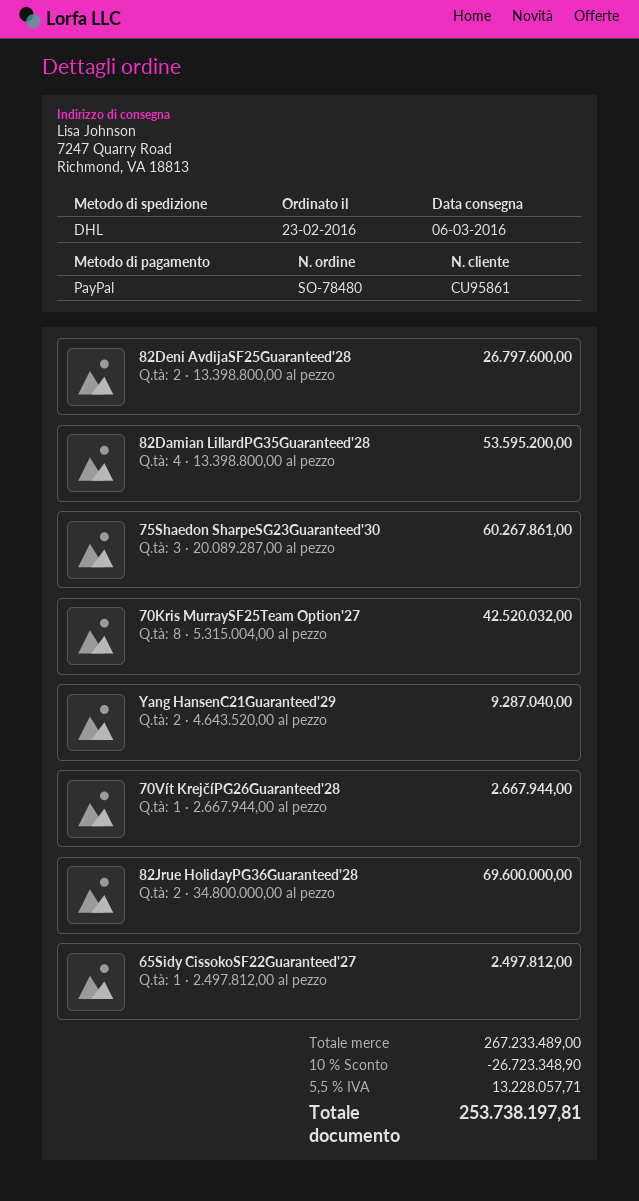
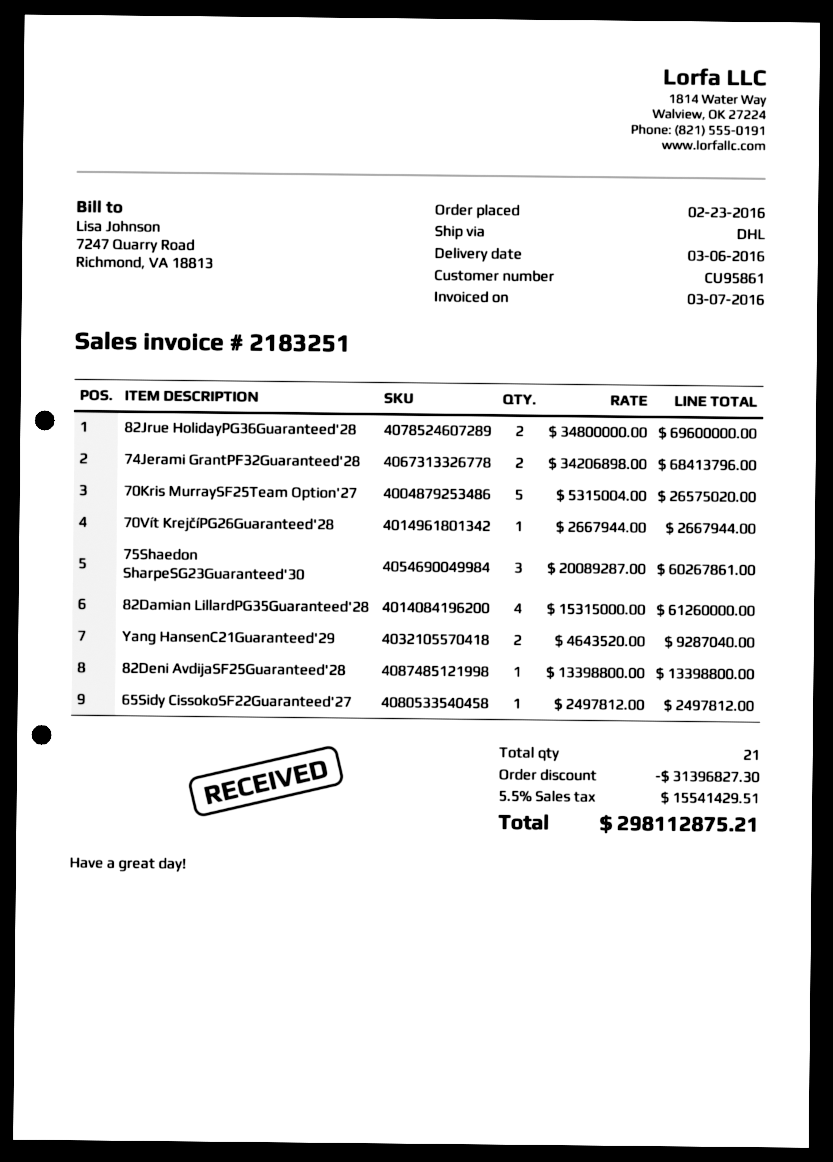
82Deni AvdijaSF25Guaranteed'28: 2 x 13398800.00 = 26797600.00 -> 1 x 13398800.00 = 13398800.00
82Damian LillardPG35Guaranteed'28: 4 x 13398800.00 = 53595200.00 -> 4 x 15315000.00 = 61260000.00
70Kris MurraySF25Team Option'27: 8 x 5315004.00 = 42520032.00 -> 5 x 5315004.00 = 26575020.00
74Jerami GrantPF32Guaranteed'28: none -> 2 x 34206898.00 = 68413796.00
discount: 26723348.90 -> 31396827.30
tax: 5.5% = 13228057.71 -> 5.5% = 15541429.51
total: 253738197.81 -> 298112875.21

